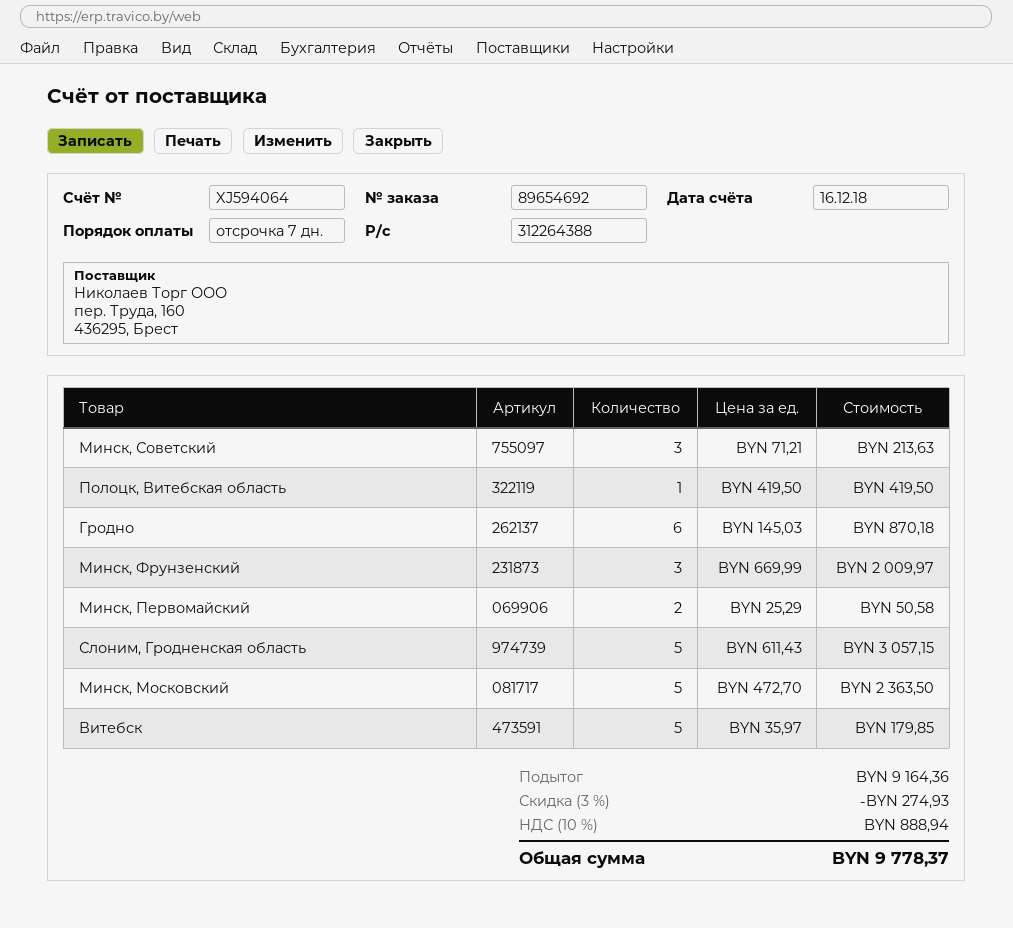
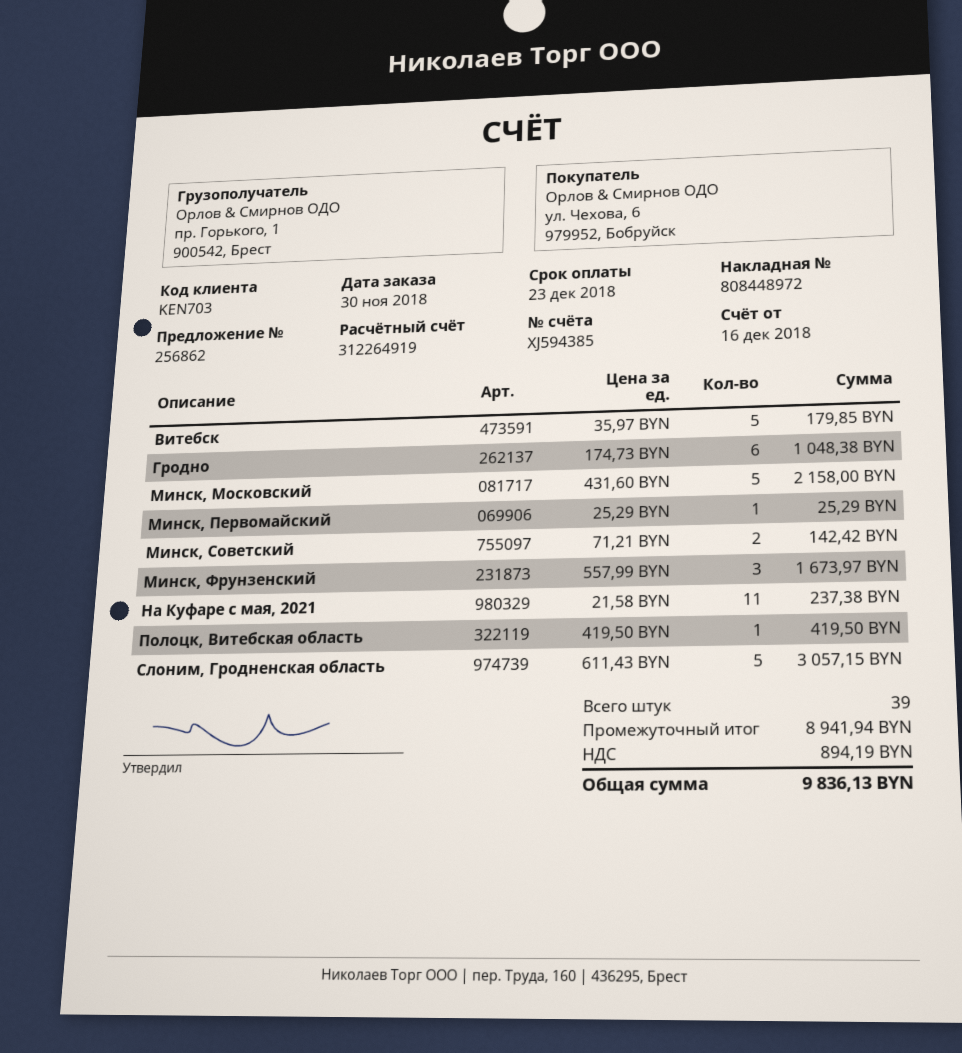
invoice number: XJ594064 -> XJ594385
bank account: 312264388 -> 312264919
Минск, Советский: 3 x 71.21 = 213.63 -> 2 x 71.21 = 142.42
Гродно: 6 x 145.03 = 870.18 -> 6 x 174.73 = 1048.38
Минск, Фрунзенский: 3 x 669.99 = 2009.97 -> 3 x 557.99 = 1673.97
Минск, Первомайский: 2 x 25.29 = 50.58 -> 1 x 25.29 = 25.29
Минск, Московский: 5 x 472.70 = 2363.50 -> 5 x 431.60 = 2158.00
На Куфаре с мая, 2021: none -> 11 x 21.58 = 237.38
subtotal: 9164.36 -> 8941.94
discount: 3% = 274.93 -> none
tax: 888.94 -> 894.19
total: 9778.37 -> 9836.13

